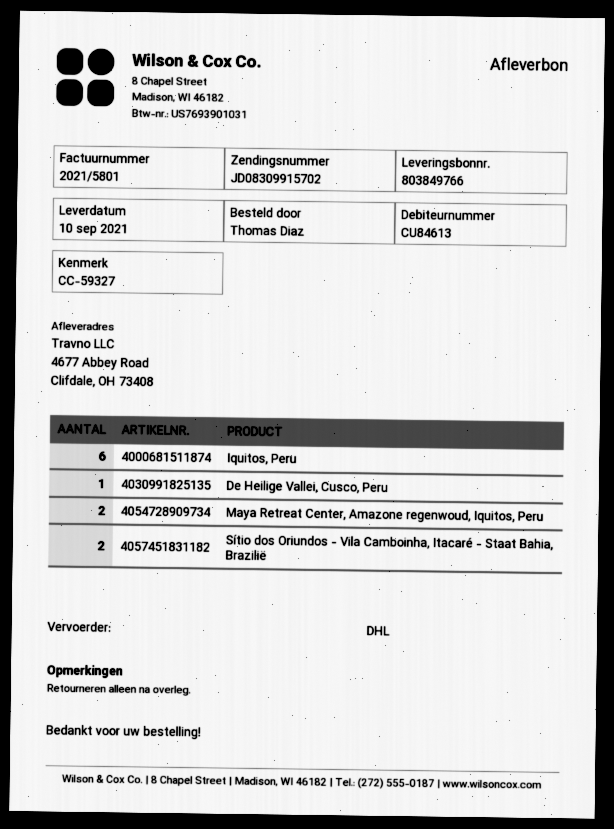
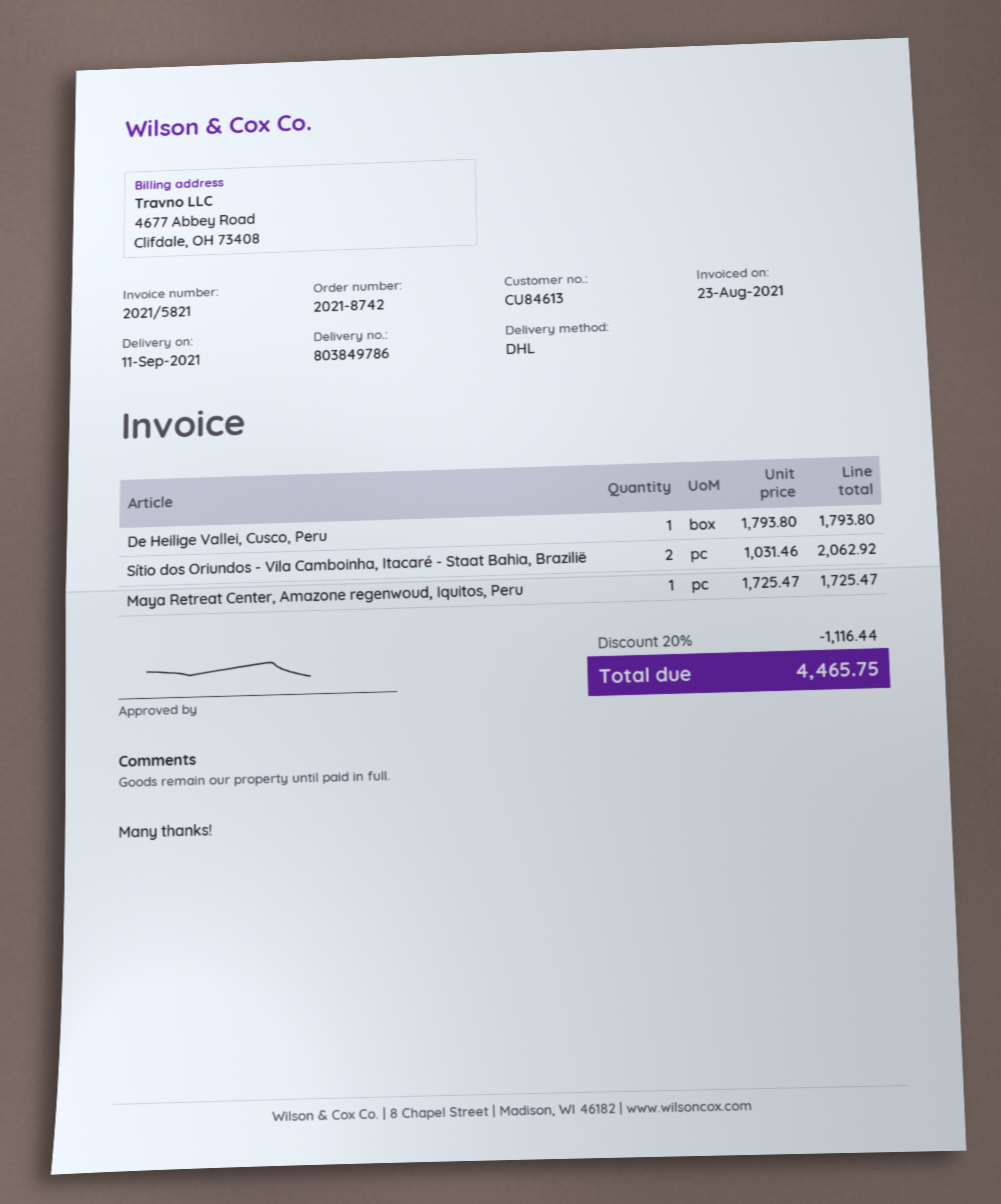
delivery note number: 803849766 -> 803849786
delivery date: 2021-09-10 -> 2021-09-11
invoice number: 2021/5801 -> 2021/5821
Iquitos, Peru: 6 -> none
Maya Retreat Center, Amazone regenwoud, Iquitos, Peru: 2 -> 1

